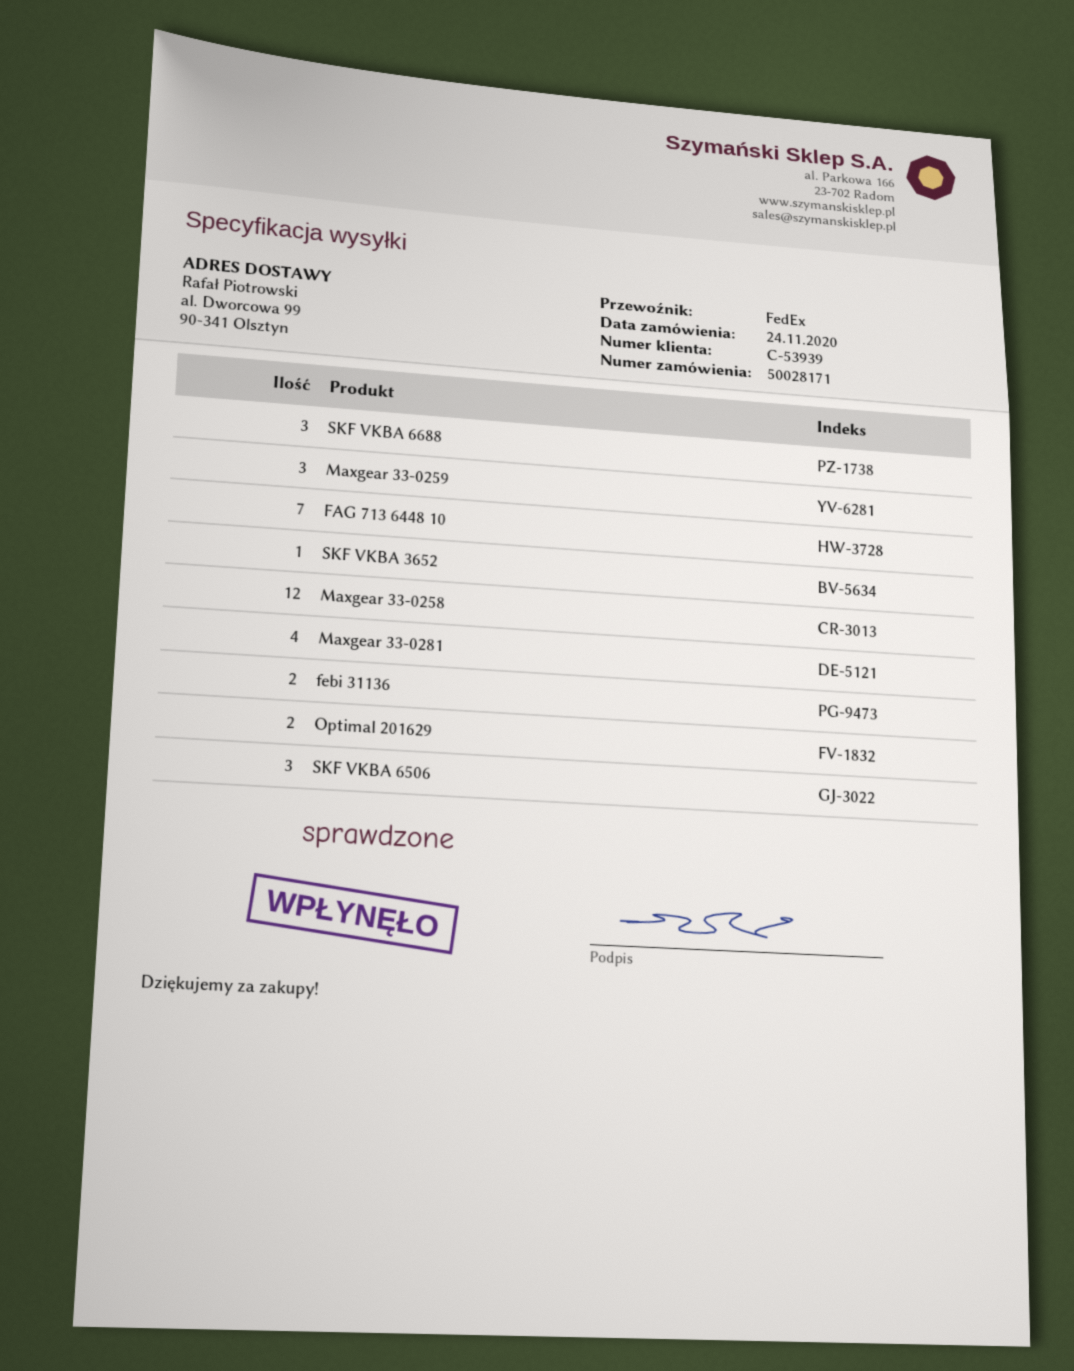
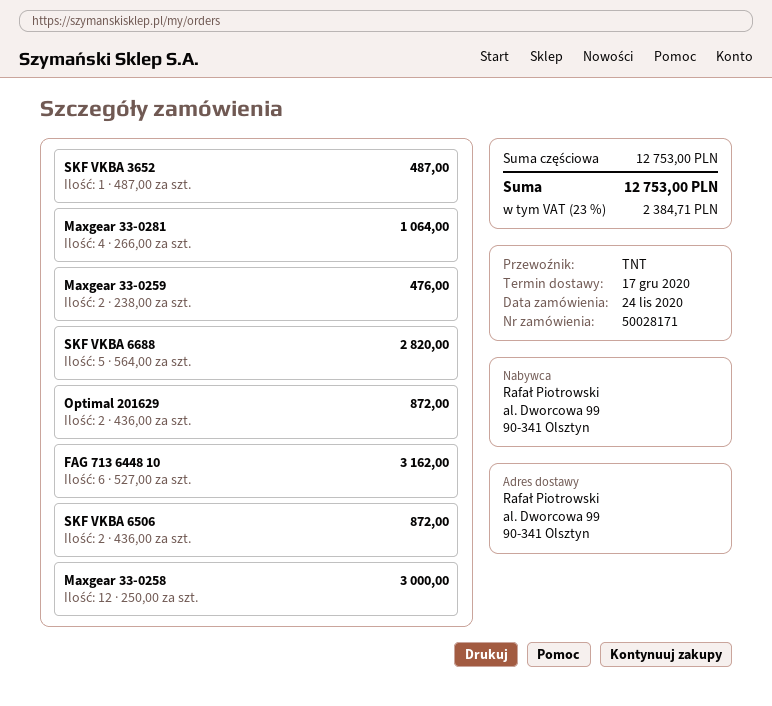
shipping method: FedEx -> TNT
SKF VKBA 6688: 3 -> 5
Maxgear 33-0259: 3 -> 2
FAG 713 6448 10: 7 -> 6
febi 31136: 2 -> none
SKF VKBA 6506: 3 -> 2

